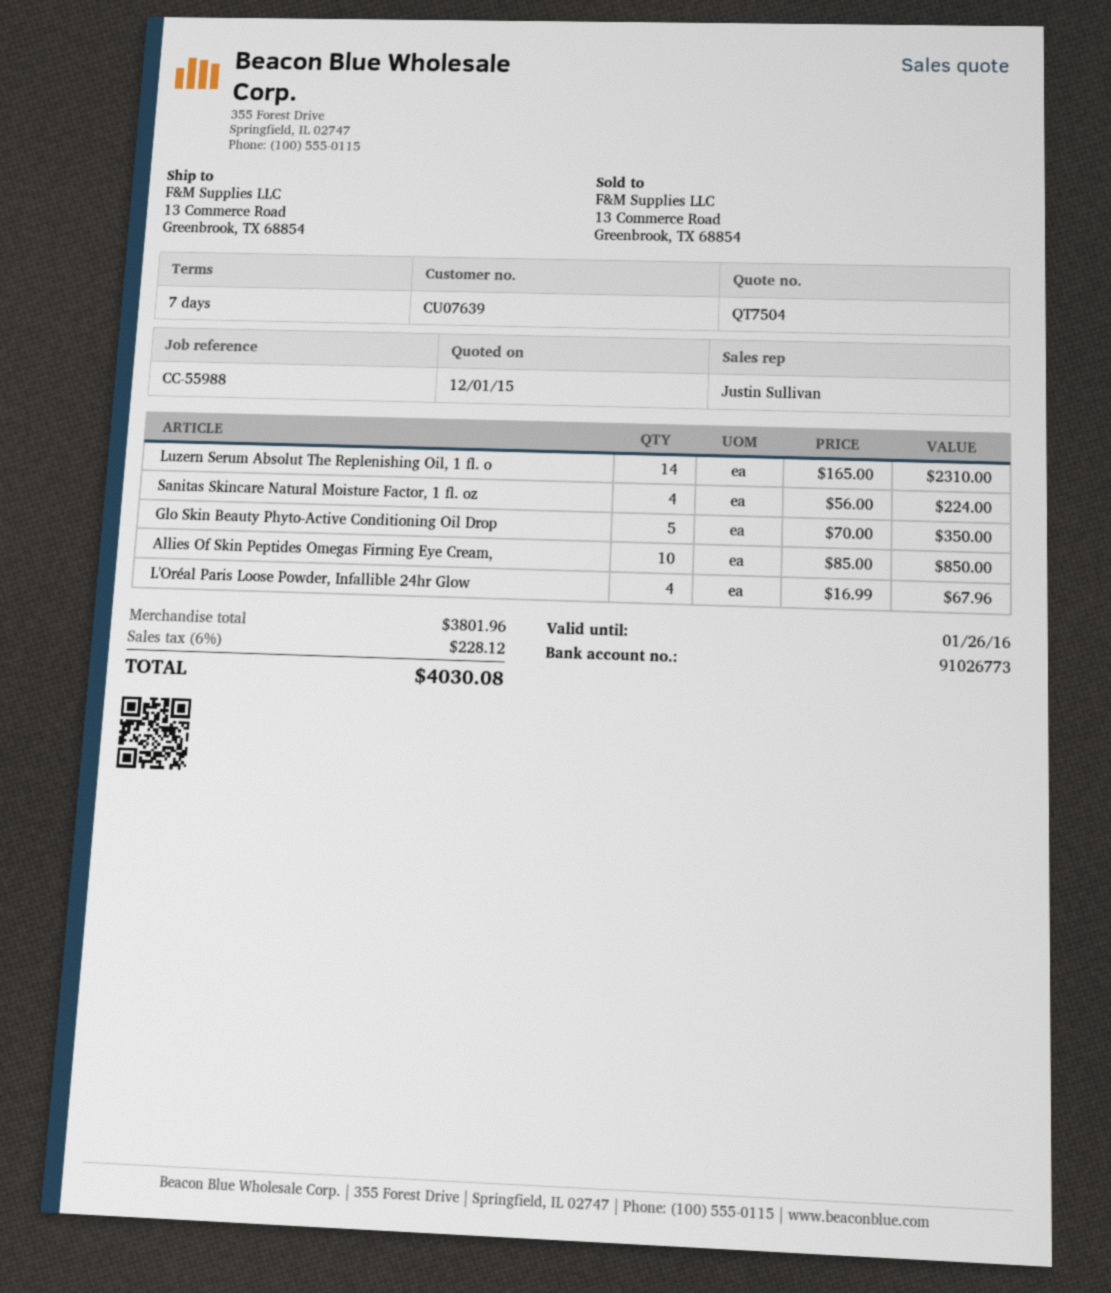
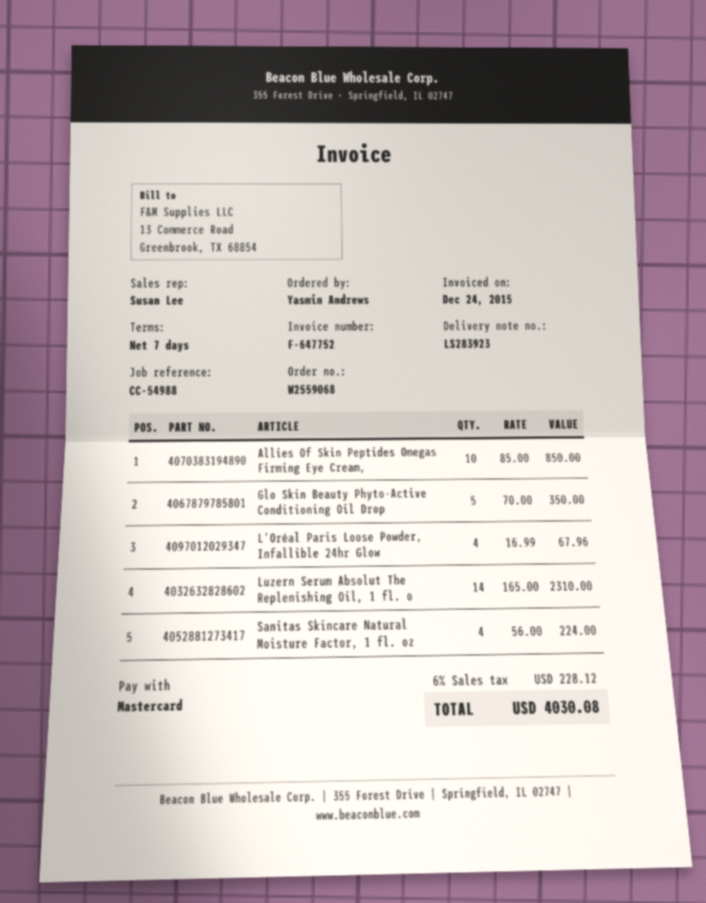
reference: CC-55988 -> CC-54988
sales rep: Justin Sullivan -> Susan Lee

